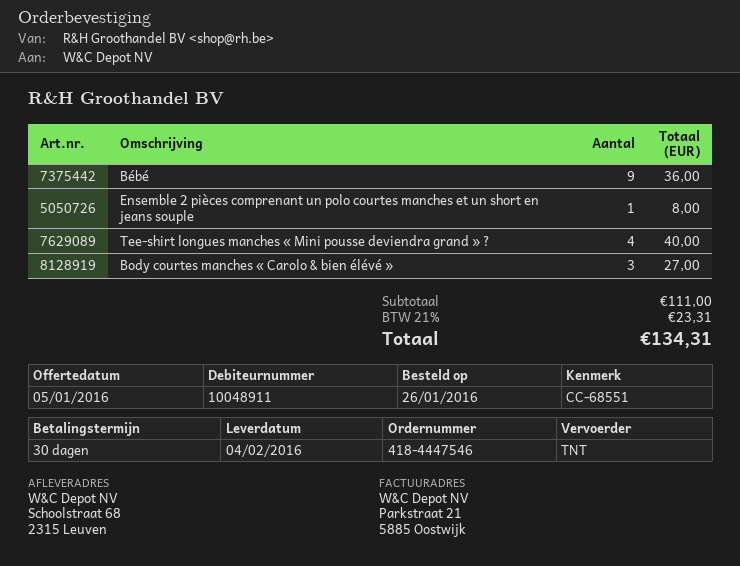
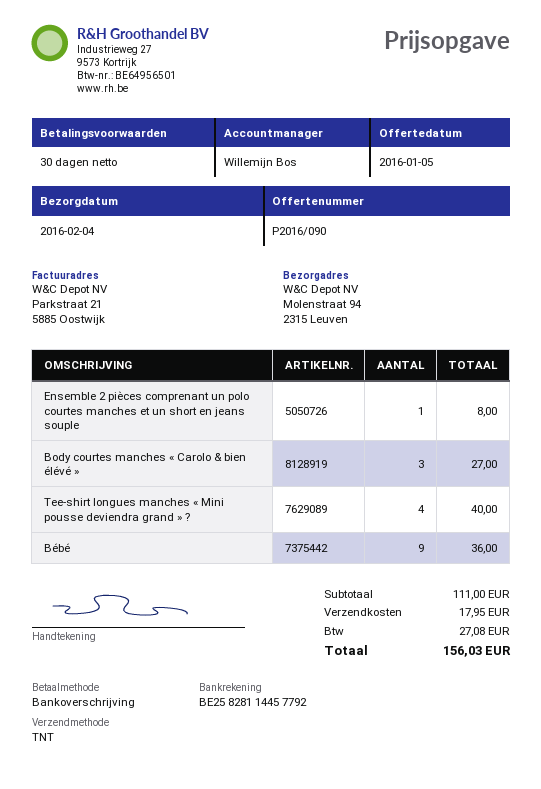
ship to: Schoolstraat 68, 2315 Leuven -> Molenstraat 94, 2315 Leuven
shipping: none -> 17.95
tax: 23.31 -> 27.08
total: 134.31 -> 156.03

